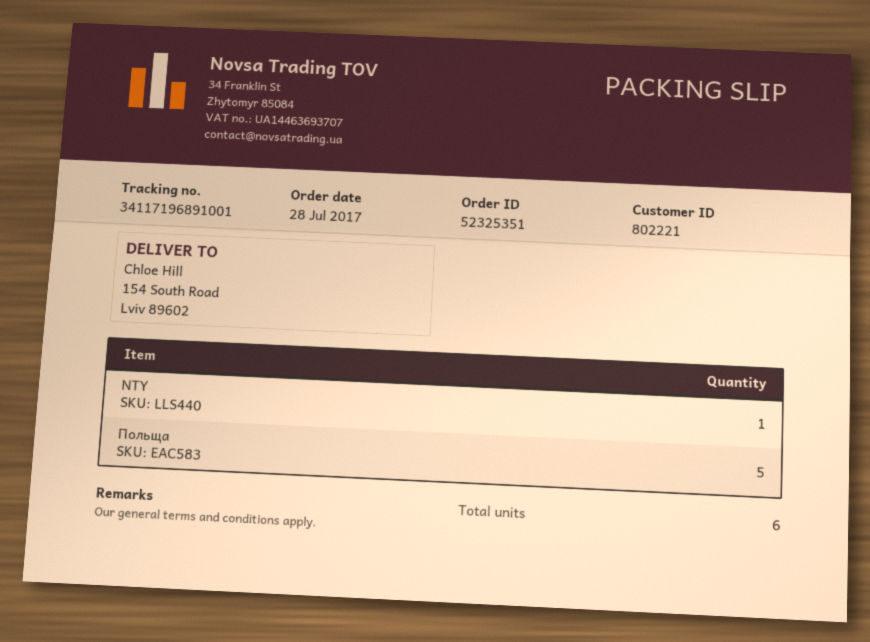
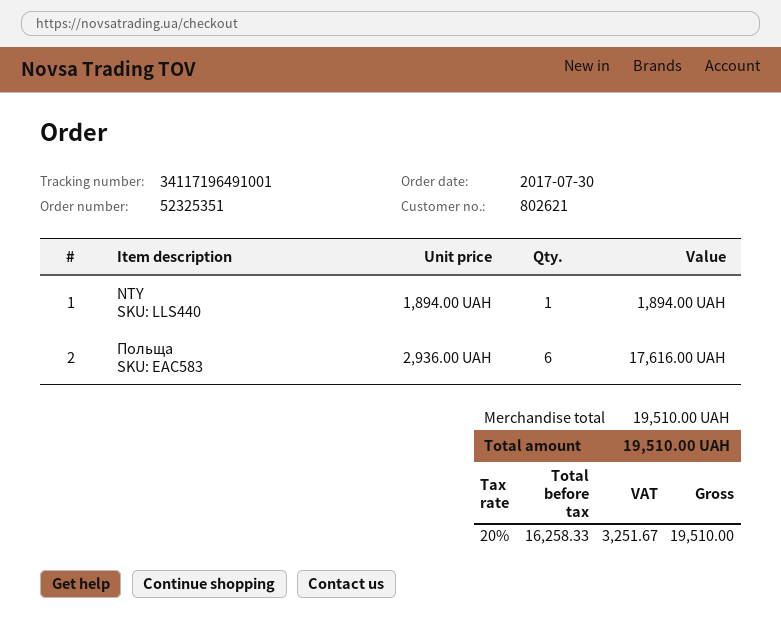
order date: 2017-07-28 -> 2017-07-30
customer number: 802221 -> 802621
tracking number: 34117196891001 -> 34117196491001
Польща: 5 -> 6

